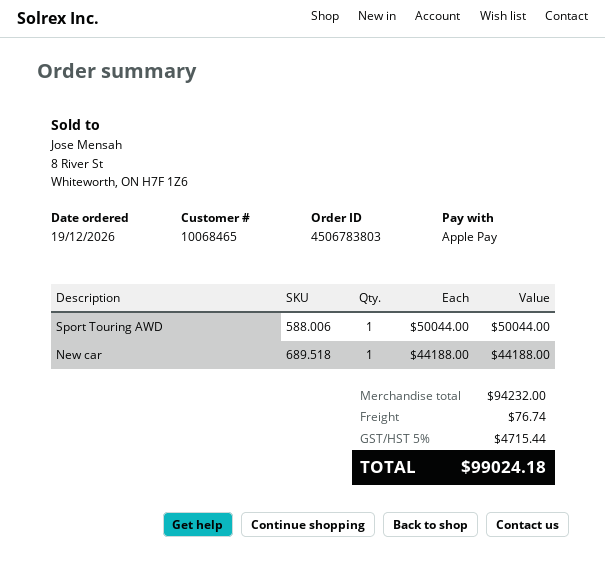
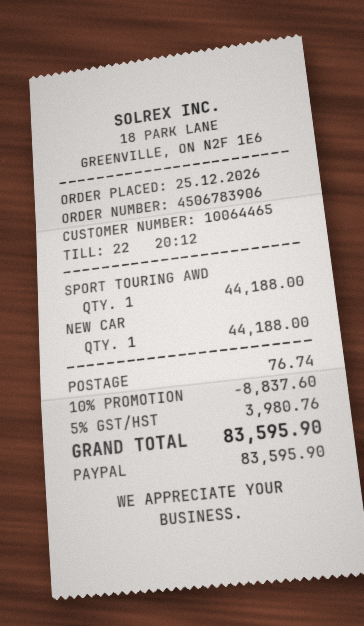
order number: 4506783803 -> 4506783906
order date: 2026-12-19 -> 2026-12-25
customer number: 10068465 -> 10064465
payment method: Apple Pay -> PayPal
Sport Touring AWD: 1 for 50044.00 -> 1 for 44188.00
discount: none -> 10% = 8837.60
tax: 5% = 4715.44 -> 5% = 3980.76
total: 99024.18 -> 83595.90

